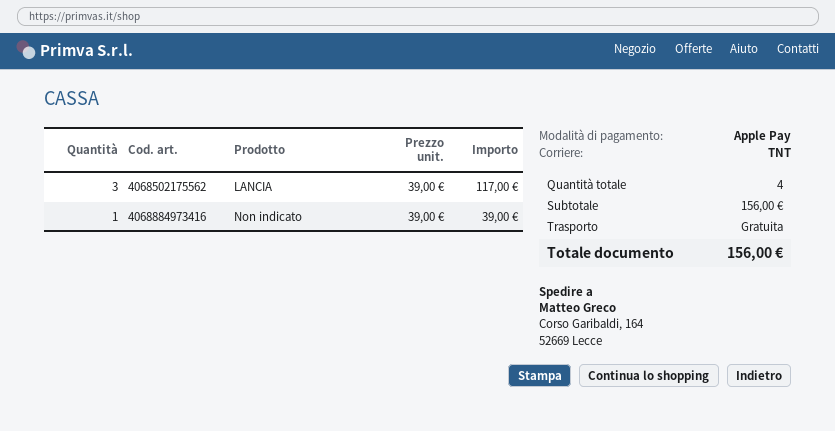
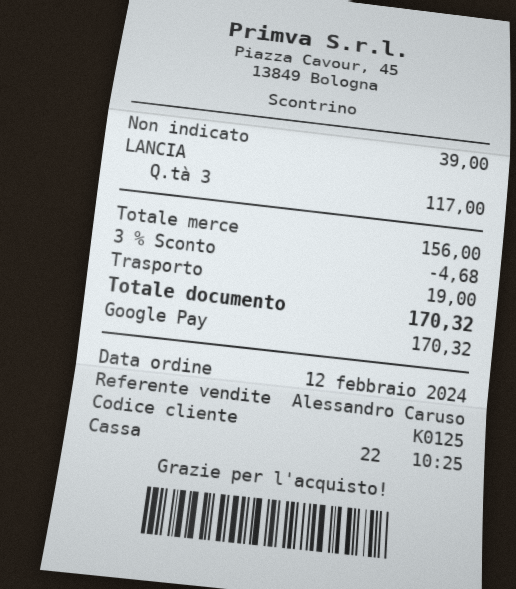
payment method: Apple Pay -> Google Pay
discount: none -> 3% = 4.68
shipping: 0.00 -> 19.00
total: 156.00 -> 170.32

